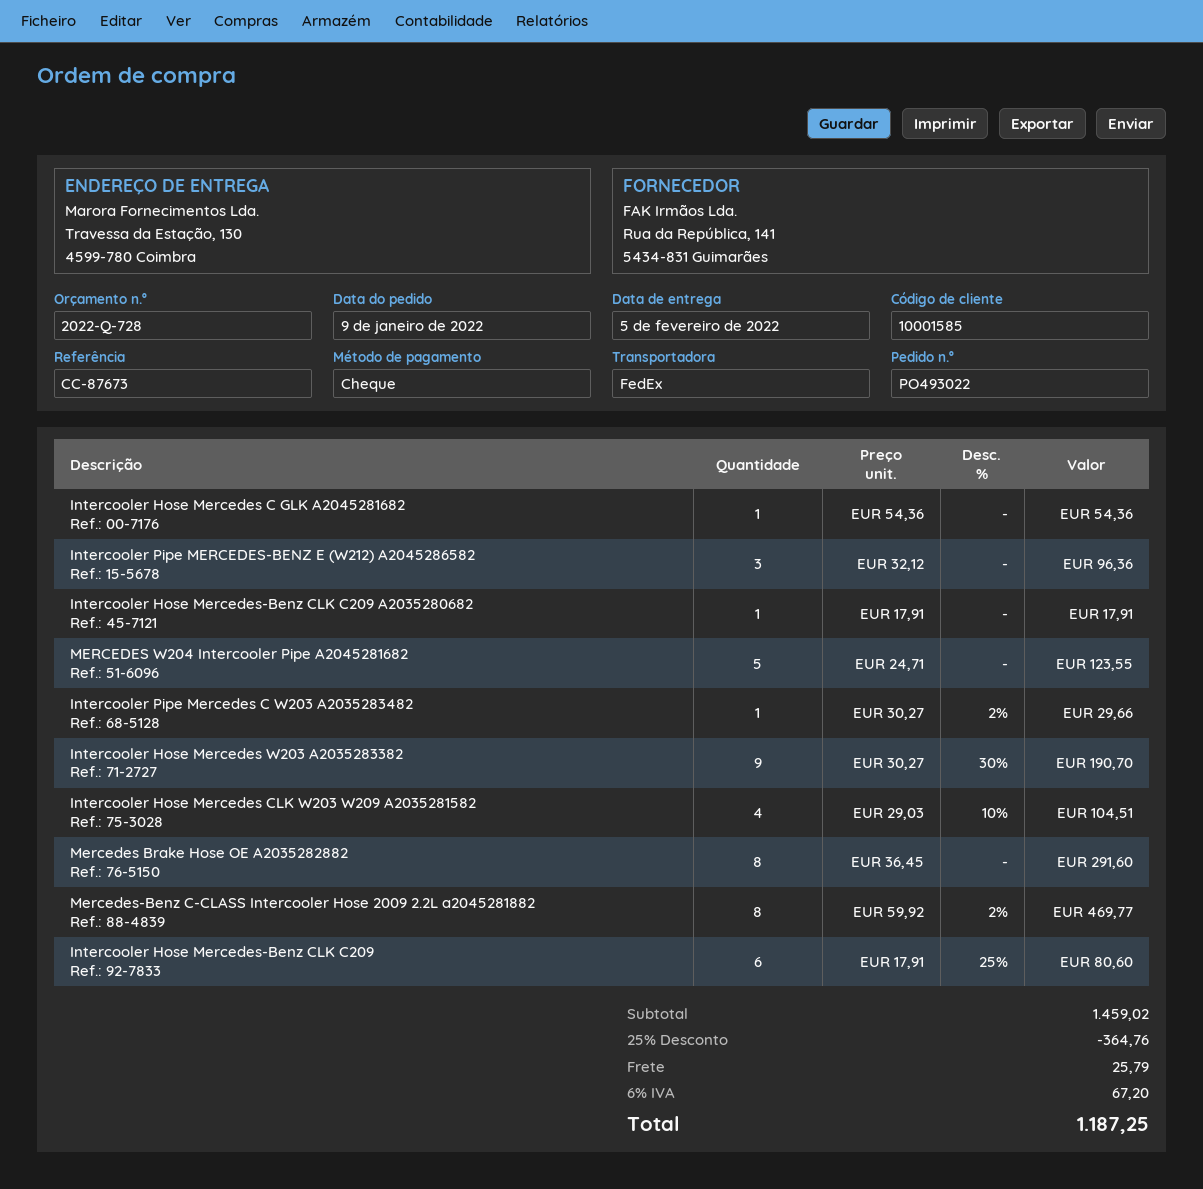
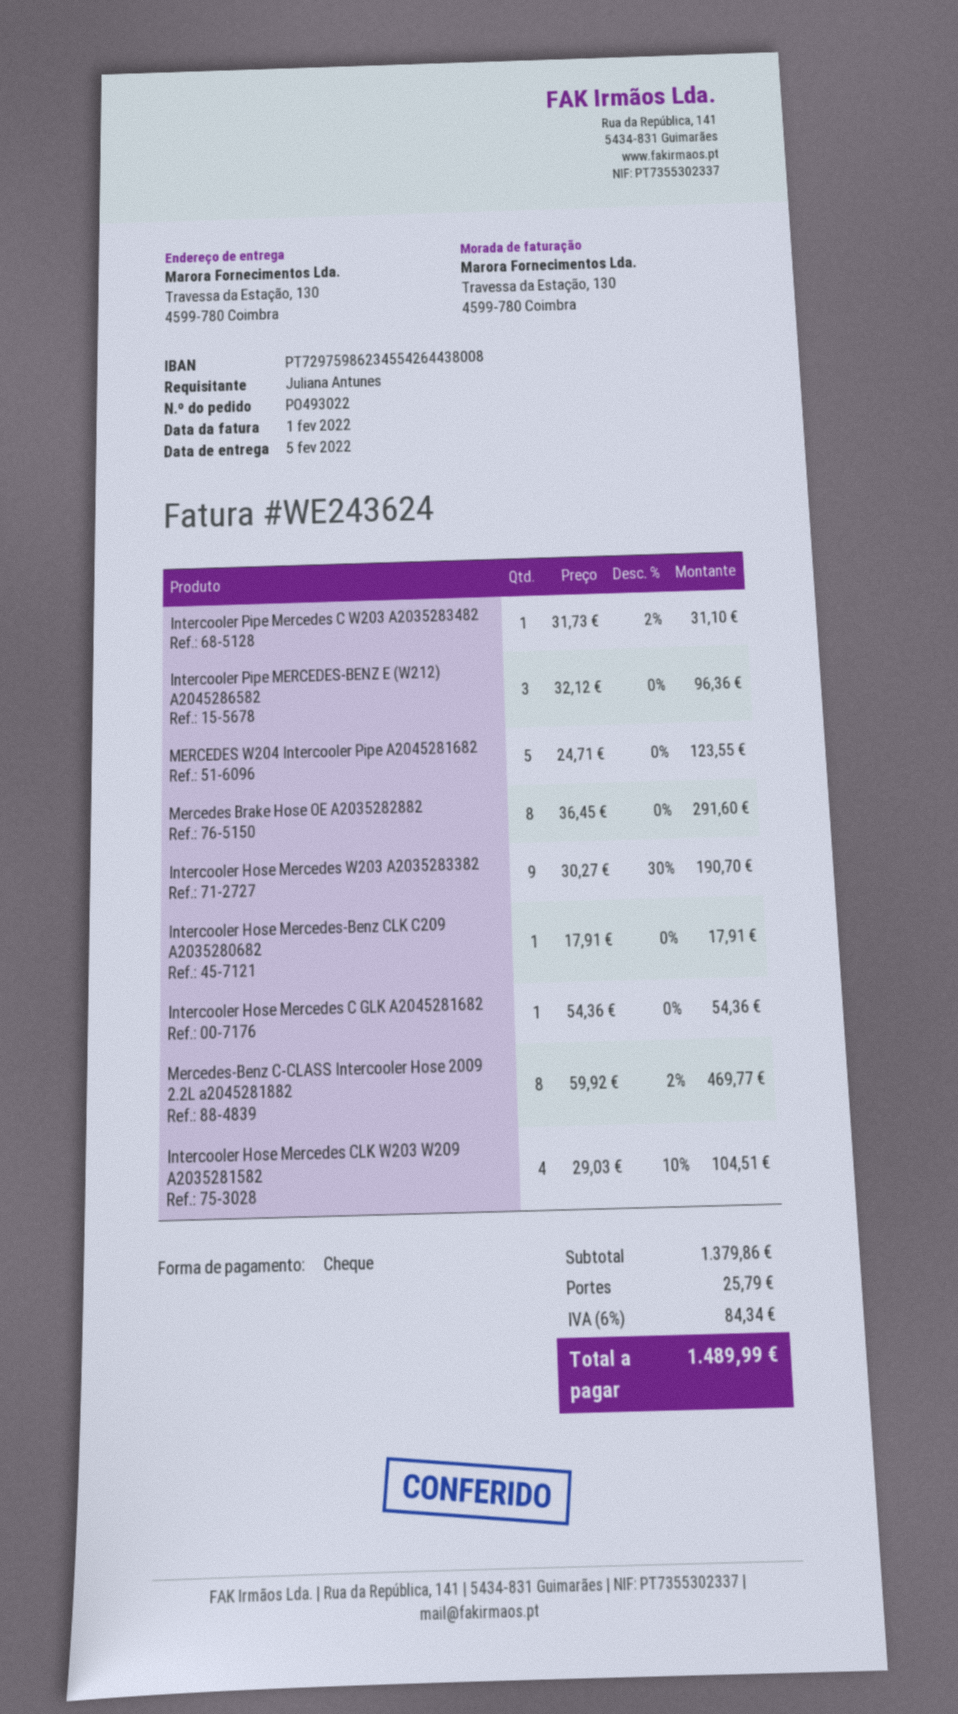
Intercooler Pipe Mercedes C W203 A2035283482: 1 x 30.27 - 2% = 29.66 -> 1 x 31.73 - 2% = 31.10
Intercooler Hose Mercedes-Benz CLK C209: 6 x 17.91 - 25% = 80.60 -> none
subtotal: 1459.02 -> 1379.86
discount: 25% = 364.76 -> none
tax: 6% = 67.20 -> 6% = 84.34
total: 1187.25 -> 1489.99

